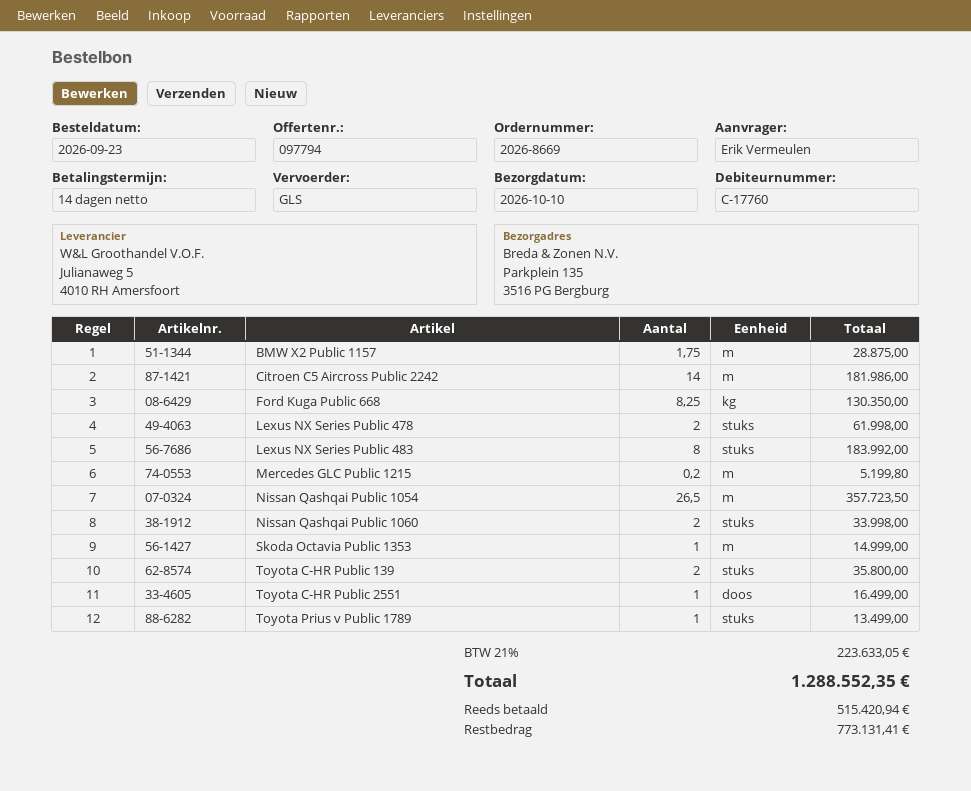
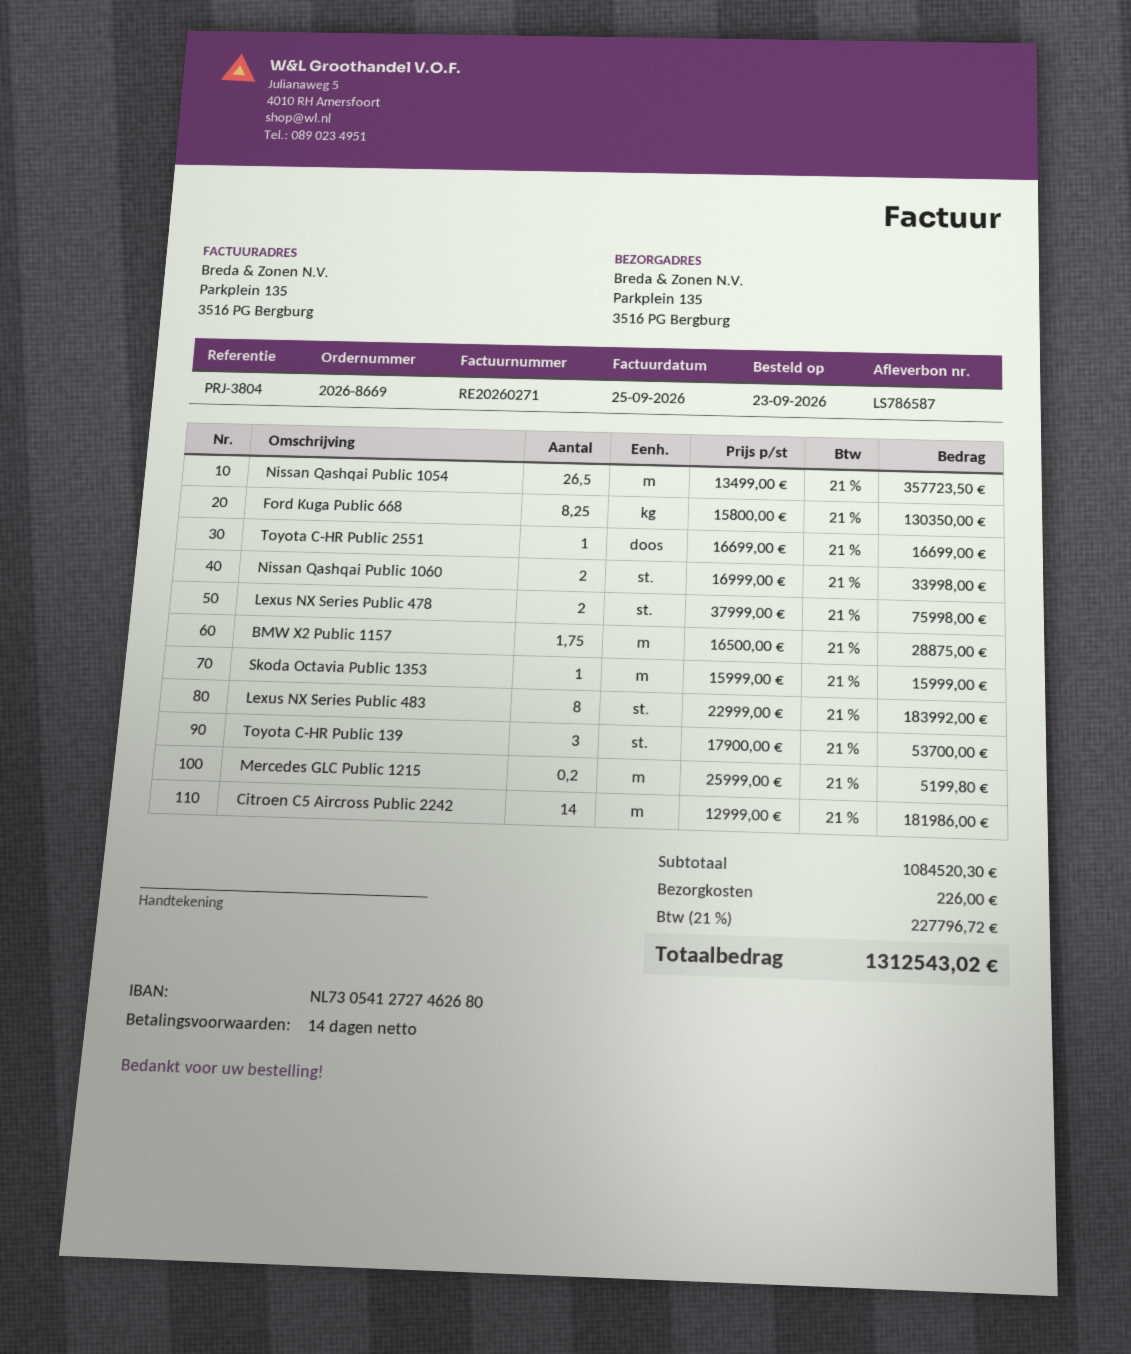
Lexus NX Series Public 478: 2 for 61998.00 -> 2 for 75998.00
Skoda Octavia Public 1353: 1 for 14999.00 -> 1 for 15999.00
Toyota C-HR Public 139: 2 for 35800.00 -> 3 for 53700.00
Toyota C-HR Public 2551: 1 for 16499.00 -> 1 for 16699.00
Toyota Prius v Public 1789: 1 for 13499.00 -> none
shipping: none -> 226.00
tax: 21% = 223633.05 -> 21% = 227796.72
total: 1288552.35 -> 1312543.02

